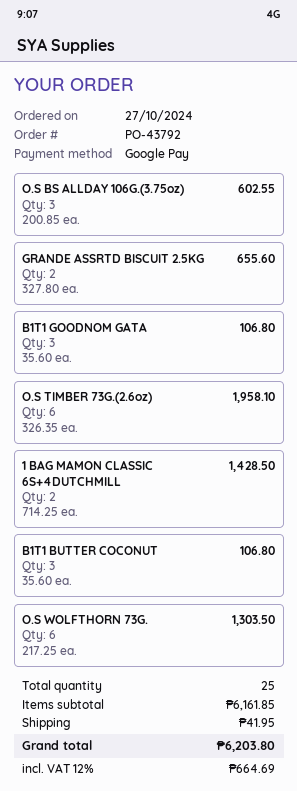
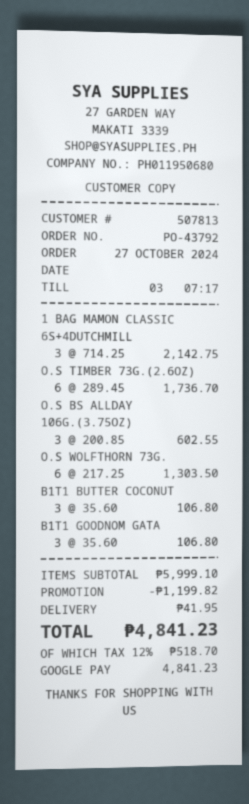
GRANDE ASSRTD BISCUIT 2.5KG: 2 x 327.80 = 655.60 -> none
O.S TIMBER 73G.(2.6oz): 6 x 326.35 = 1958.10 -> 6 x 289.45 = 1736.70
1 BAG MAMON CLASSIC 6S+4DUTCHMILL: 2 x 714.25 = 1428.50 -> 3 x 714.25 = 2142.75
subtotal: 6161.85 -> 5999.10
discount: none -> 1199.82
tax: 12% = 664.69 -> 12% = 518.70
total: 6203.80 -> 4841.23

